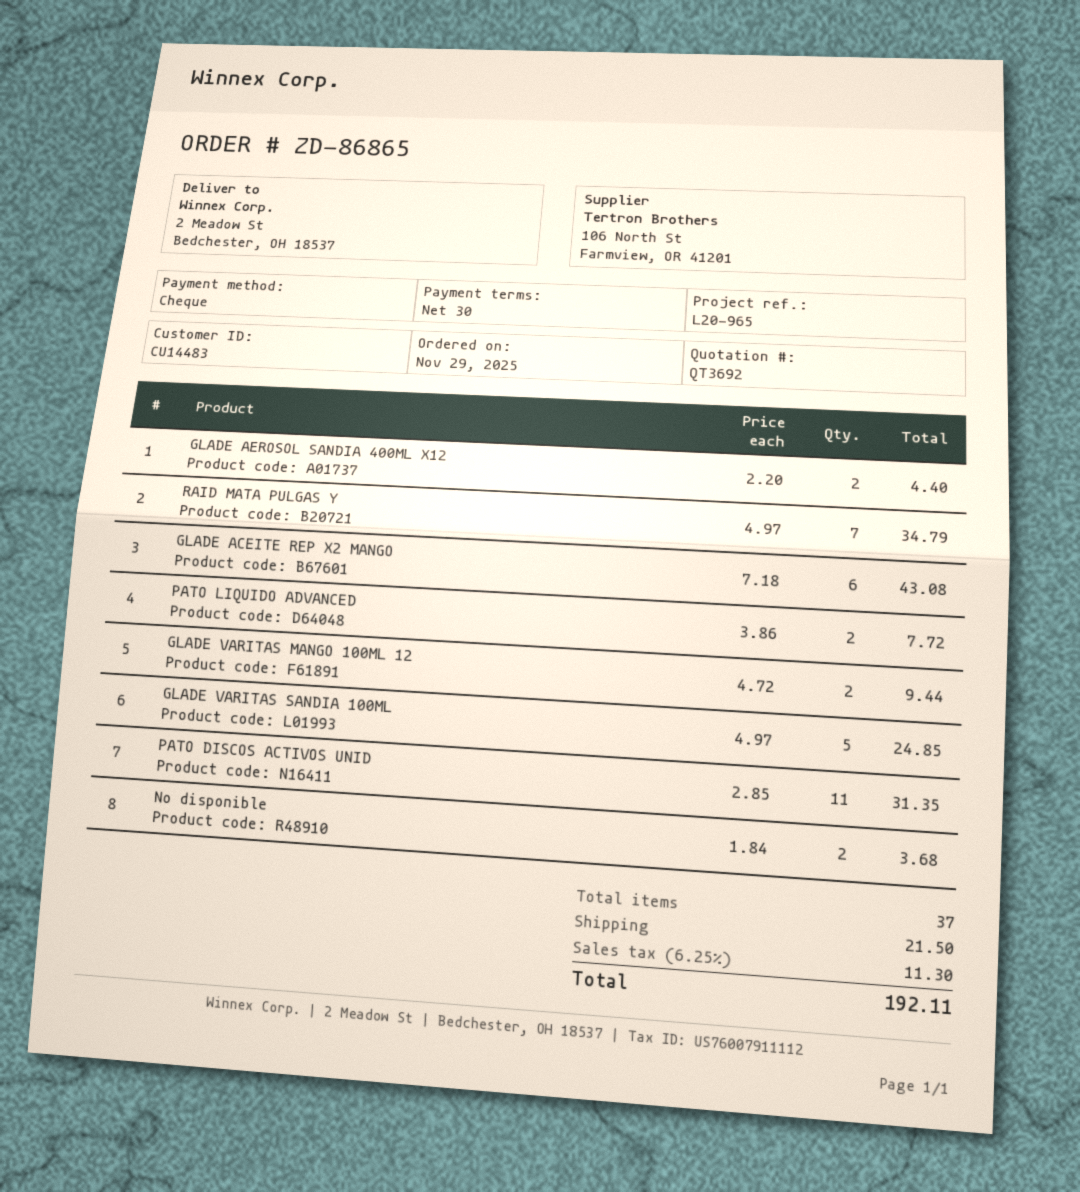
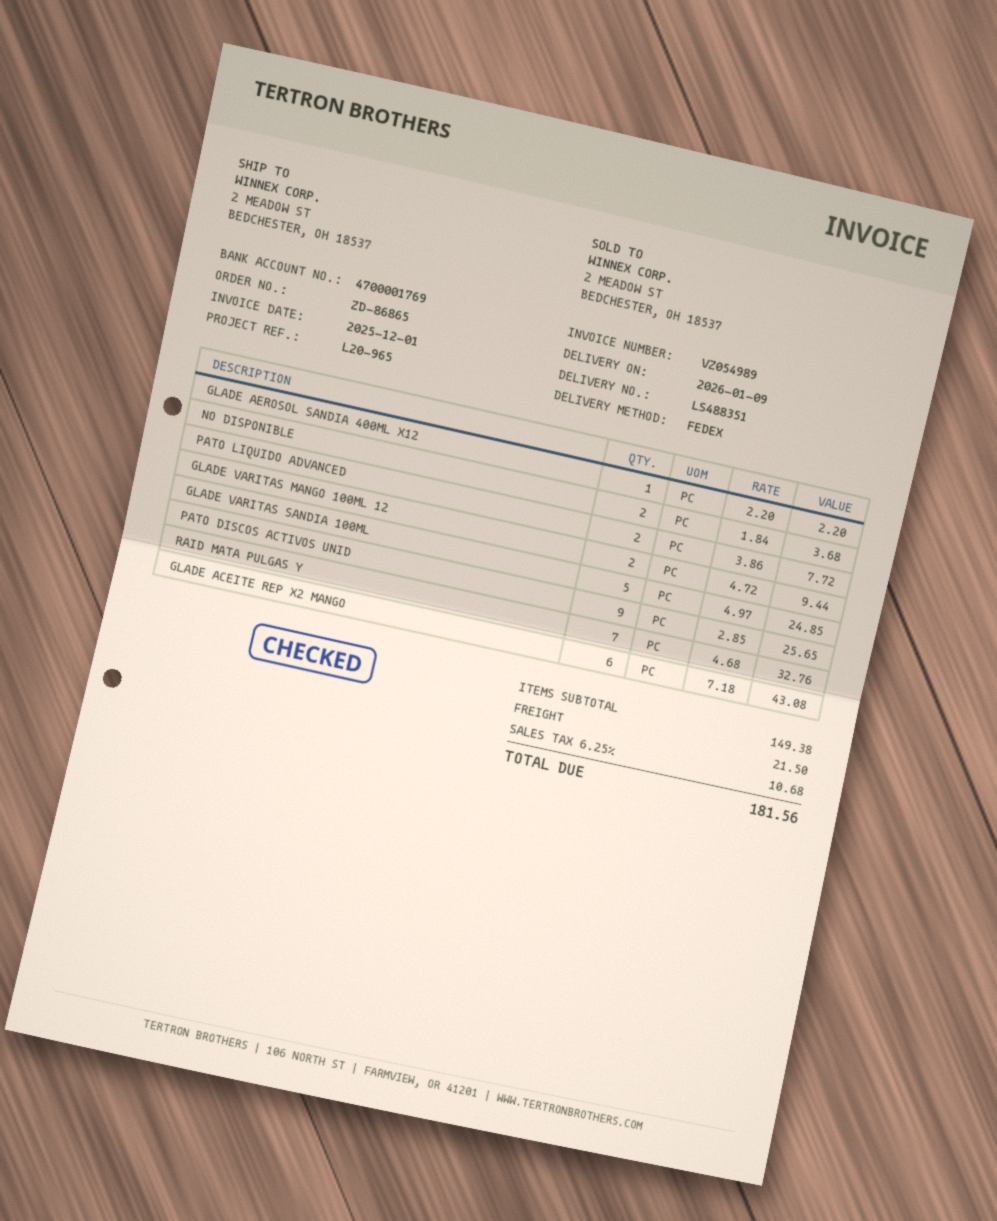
GLADE AEROSOL SANDIA 400ML X12: 2 x 2.20 = 4.40 -> 1 x 2.20 = 2.20
RAID MATA PULGAS Y: 7 x 4.97 = 34.79 -> 7 x 4.68 = 32.76
PATO DISCOS ACTIVOS UNID: 11 x 2.85 = 31.35 -> 9 x 2.85 = 25.65
tax: 6.25% = 11.30 -> 6.25% = 10.68
total: 192.11 -> 181.56

